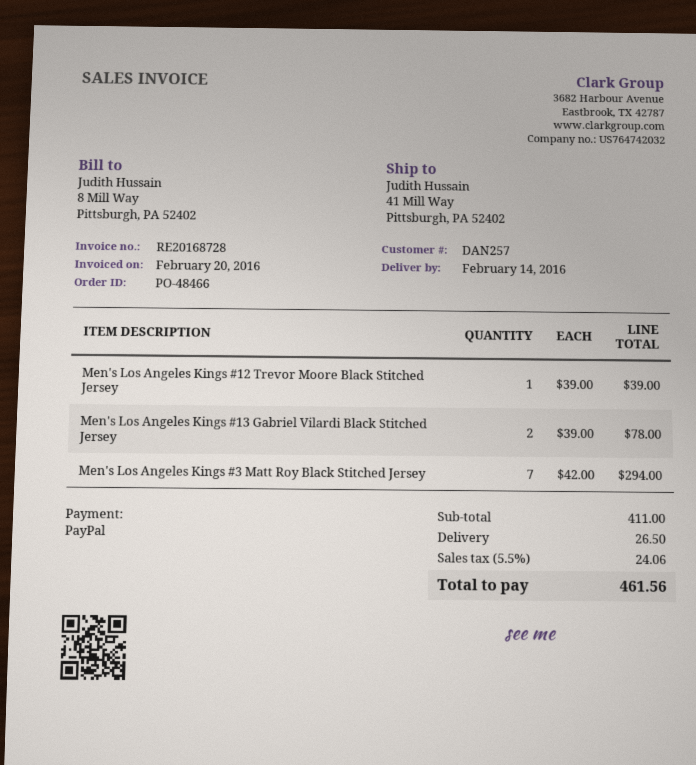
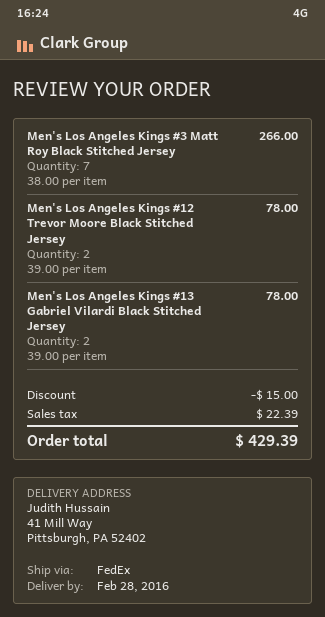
delivery date: 2016-02-14 -> 2016-02-28
Men's Los Angeles Kings #12 Trevor Moore Black Stitched Jersey: 1 x 39.00 = 39.00 -> 2 x 39.00 = 78.00
Men's Los Angeles Kings #3 Matt Roy Black Stitched Jersey: 7 x 42.00 = 294.00 -> 7 x 38.00 = 266.00
discount: none -> 15.00
shipping: 26.50 -> none
tax: 24.06 -> 22.39
total: 461.56 -> 429.39

